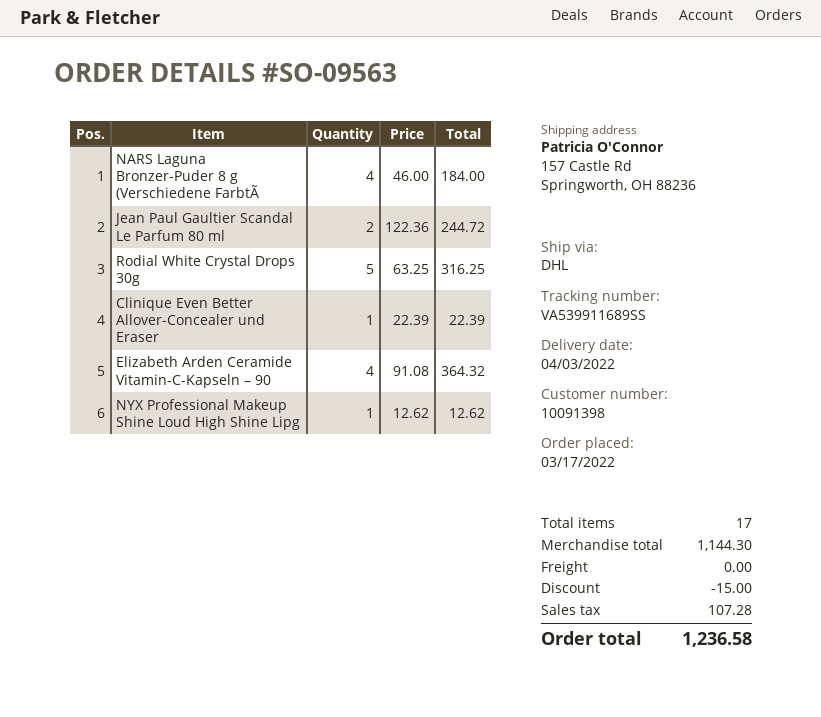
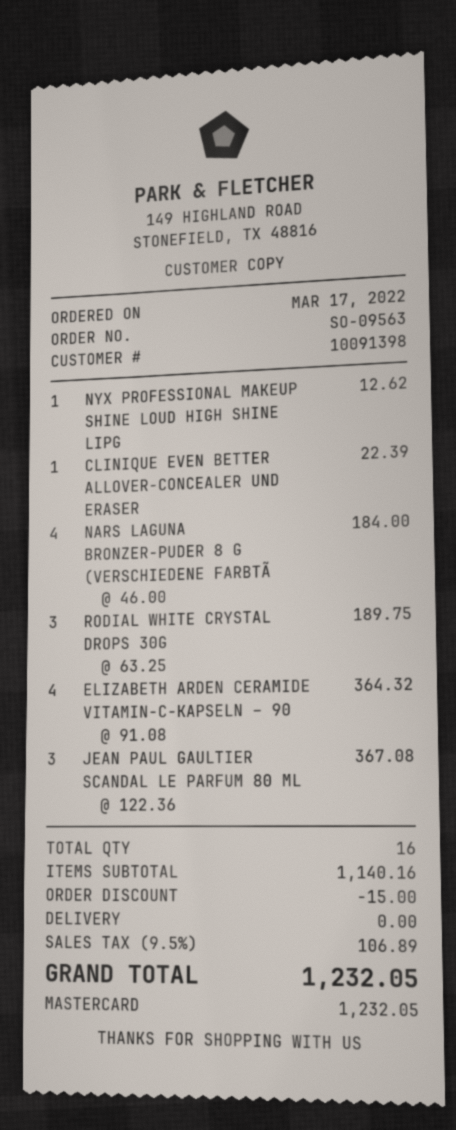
Jean Paul Gaultier Scandal Le Parfum 80 ml: 2 x 122.36 = 244.72 -> 3 x 122.36 = 367.08
Rodial White Crystal Drops 30g: 5 x 63.25 = 316.25 -> 3 x 63.25 = 189.75
total quantity: 17 -> 16
subtotal: 1144.30 -> 1140.16
tax: 107.28 -> 106.89
total: 1236.58 -> 1232.05

